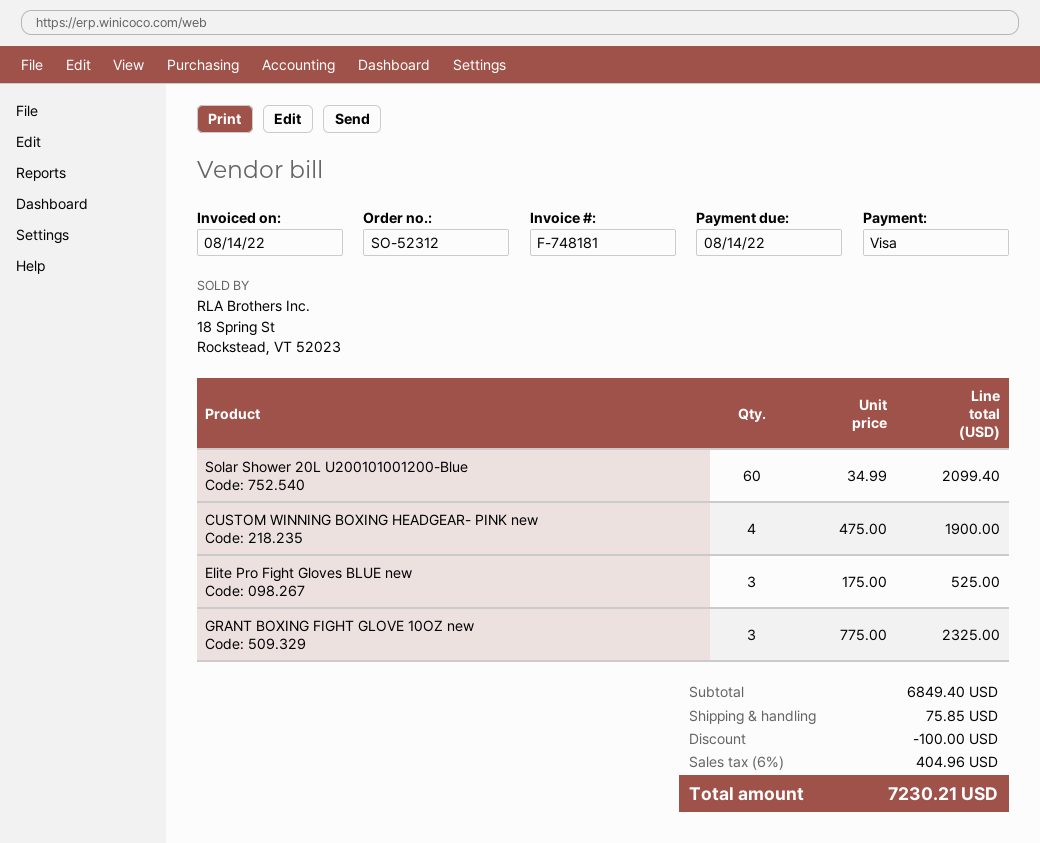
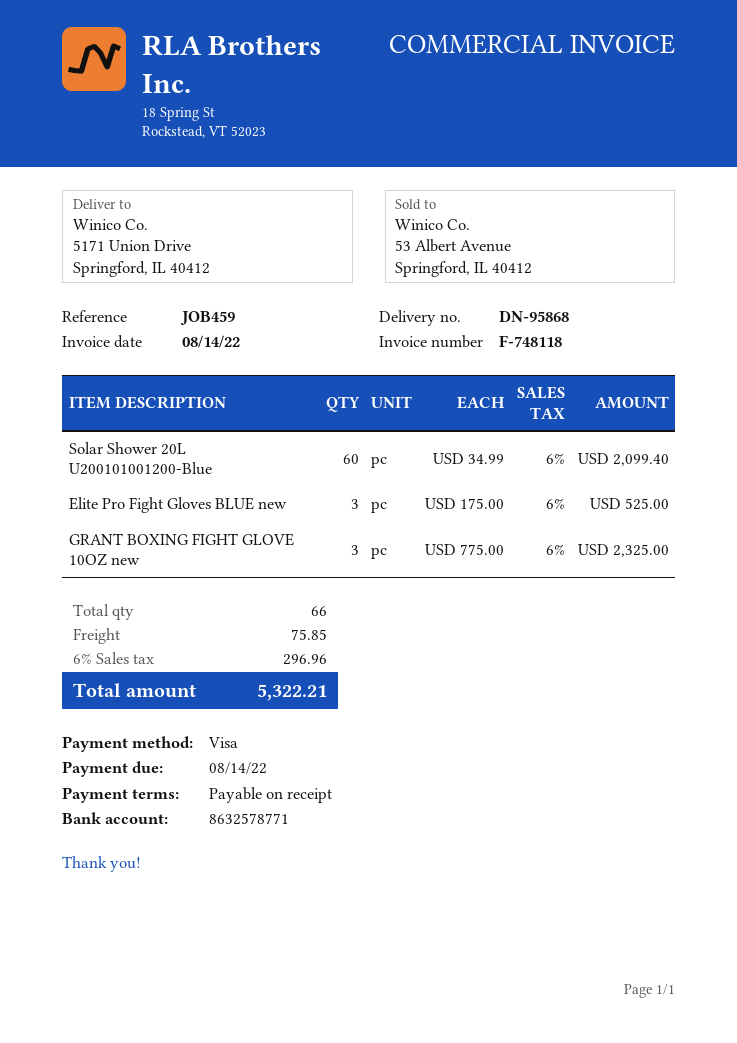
invoice number: F-748181 -> F-748118
CUSTOM WINNING BOXING HEADGEAR- PINK new: 4 x 475.00 = 1900.00 -> none
discount: 100.00 -> none
tax: 6% = 404.96 -> 6% = 296.96
total: 7230.21 -> 5322.21

